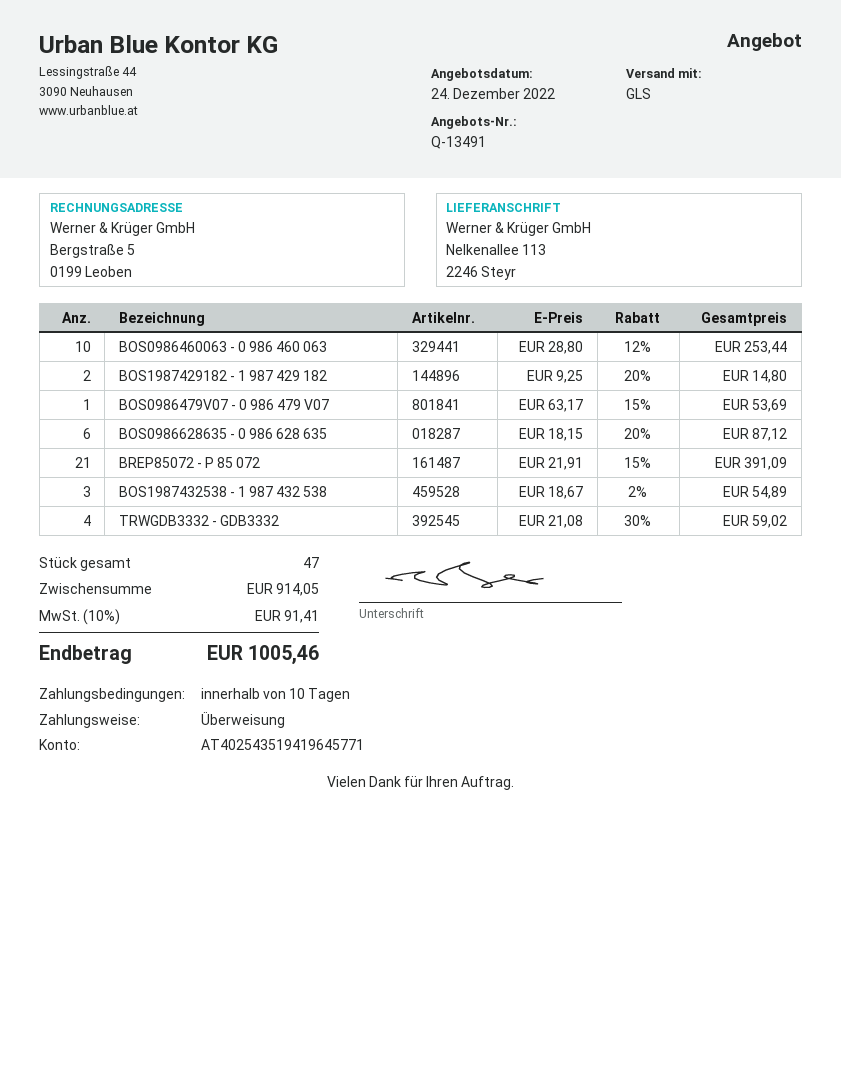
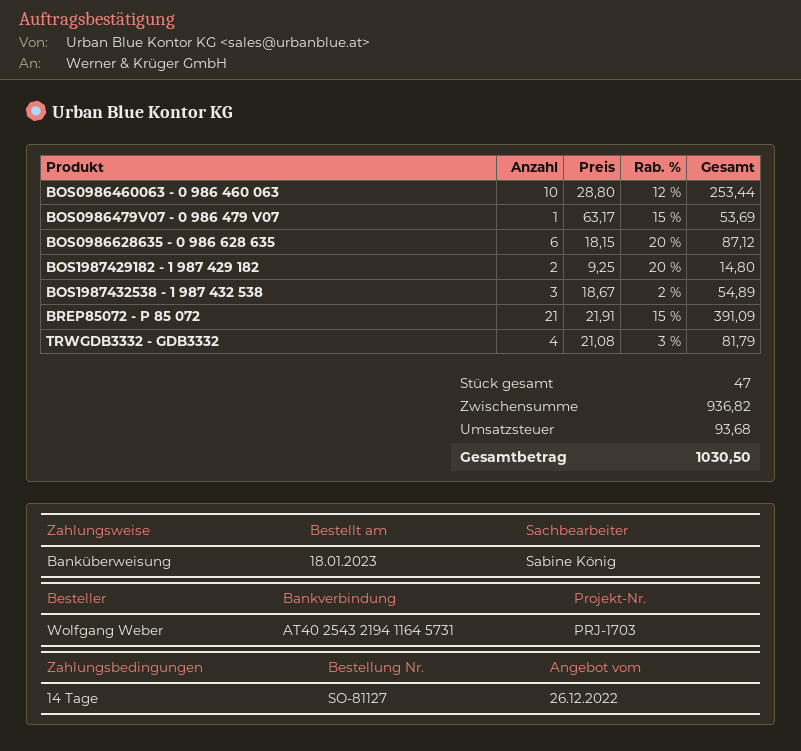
quote date: 2022-12-24 -> 2022-12-26
payment terms: 10 days -> 14 days
bank account: AT402543519419645771 -> AT402543219411645731
TRWGDB3332 - GDB3332: 4 x 21.08 - 30% = 59.02 -> 4 x 21.08 - 3% = 81.79
subtotal: 914.05 -> 936.82
tax: 91.41 -> 93.68
total: 1005.46 -> 1030.50

